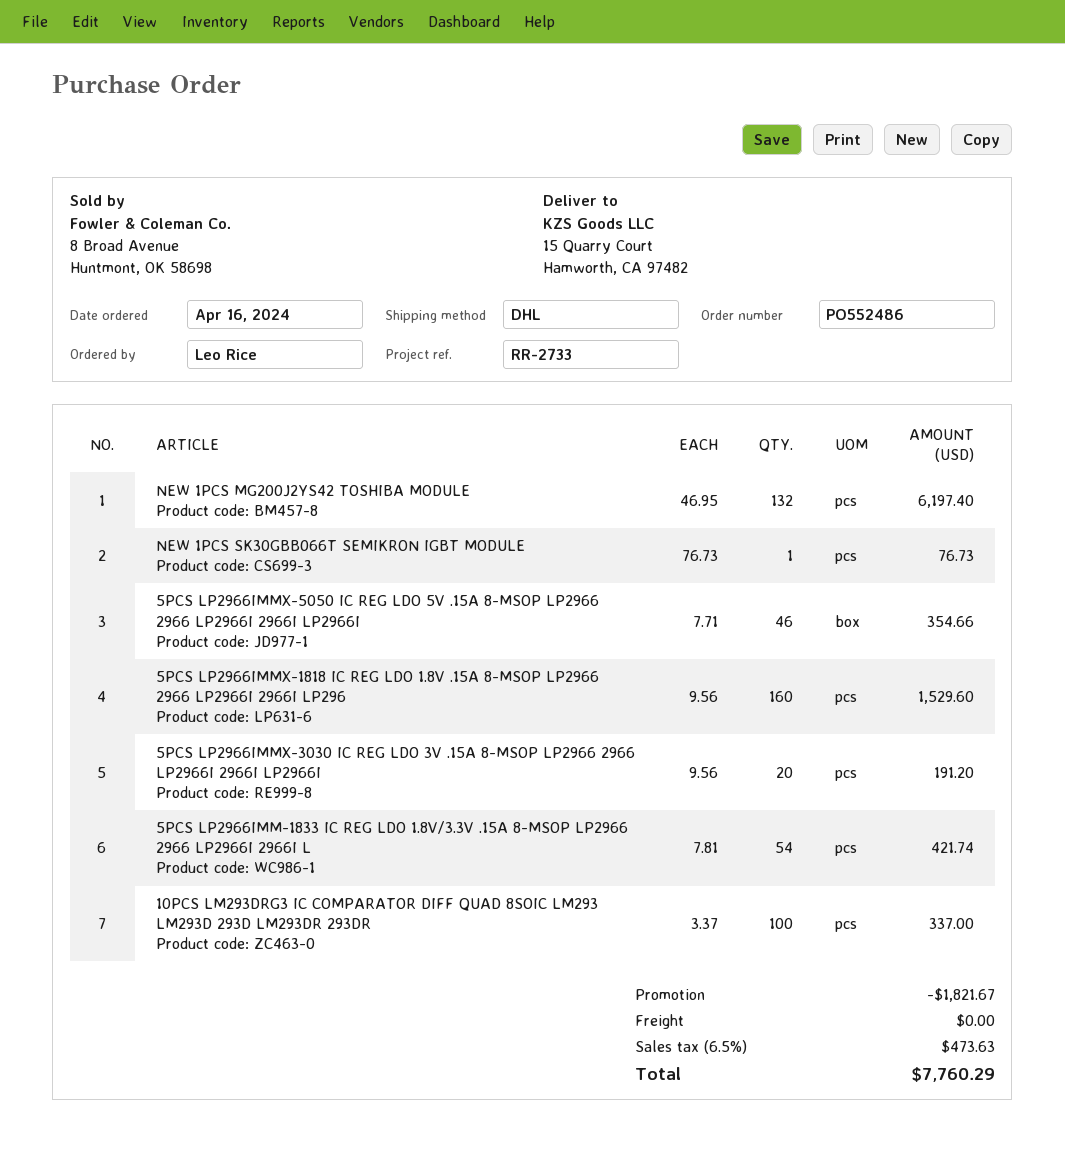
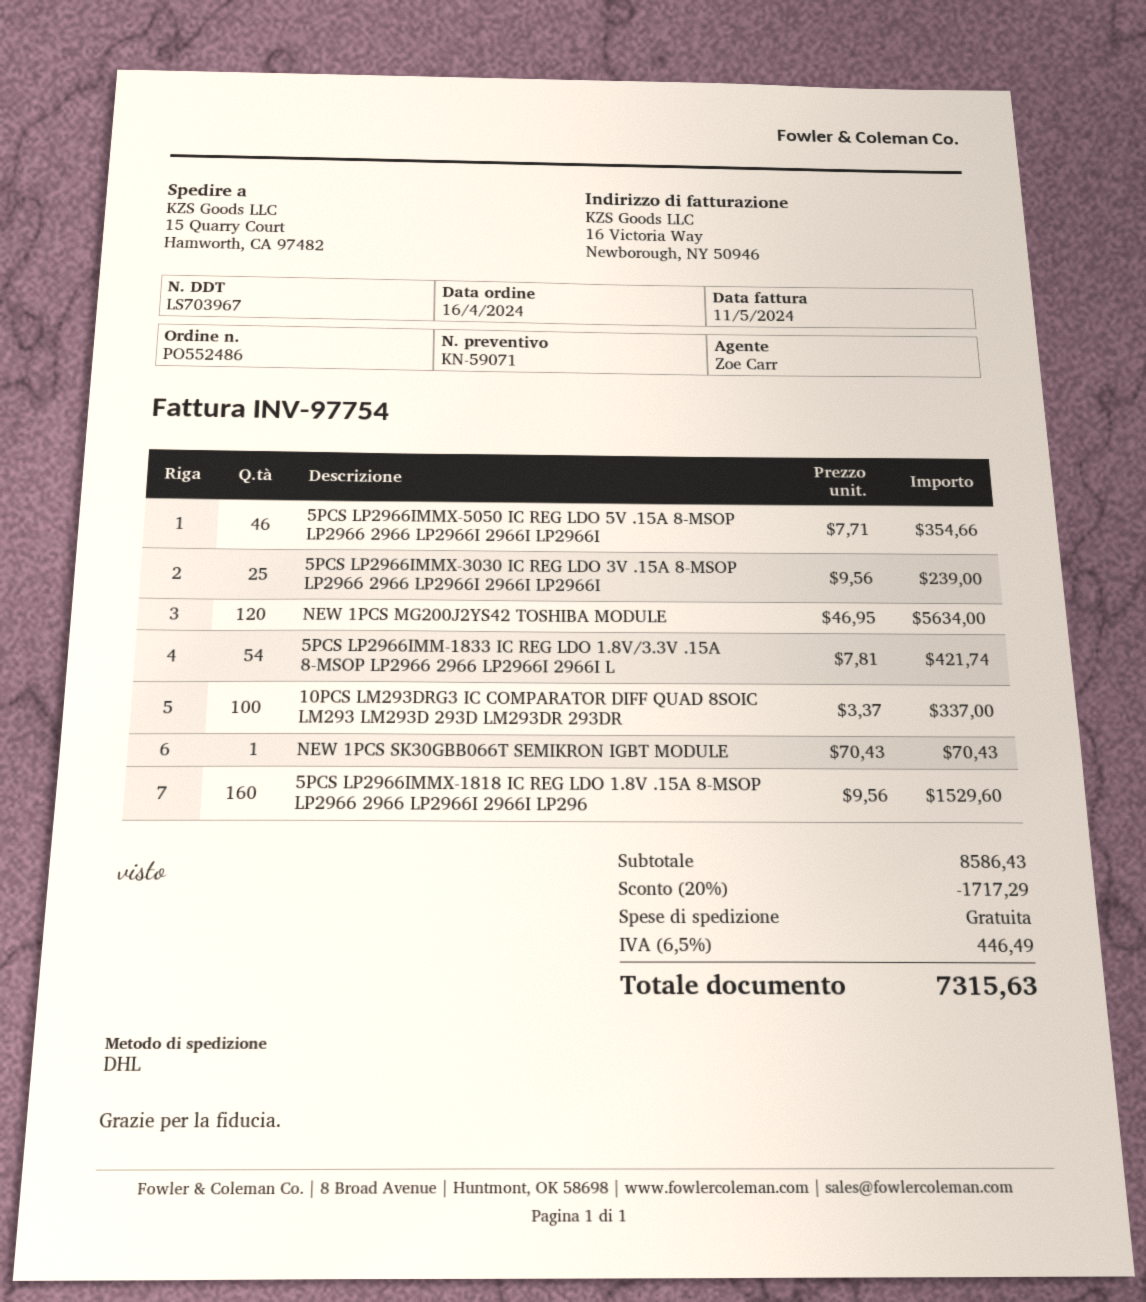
NEW 1PCS MG200J2YS42 TOSHIBA MODULE: 132 x 46.95 = 6197.40 -> 120 x 46.95 = 5634.00
NEW 1PCS SK30GBB066T SEMIKRON IGBT MODULE: 1 x 76.73 = 76.73 -> 1 x 70.43 = 70.43
5PCS LP2966IMMX-3030 IC REG LDO 3V .15A 8-MSOP LP2966 2966 LP2966I 2966I LP2966I: 20 x 9.56 = 191.20 -> 25 x 9.56 = 239.00
discount: 1821.67 -> 1717.29
tax: 6.5% = 473.63 -> 6.5% = 446.49
total: 7760.29 -> 7315.63

